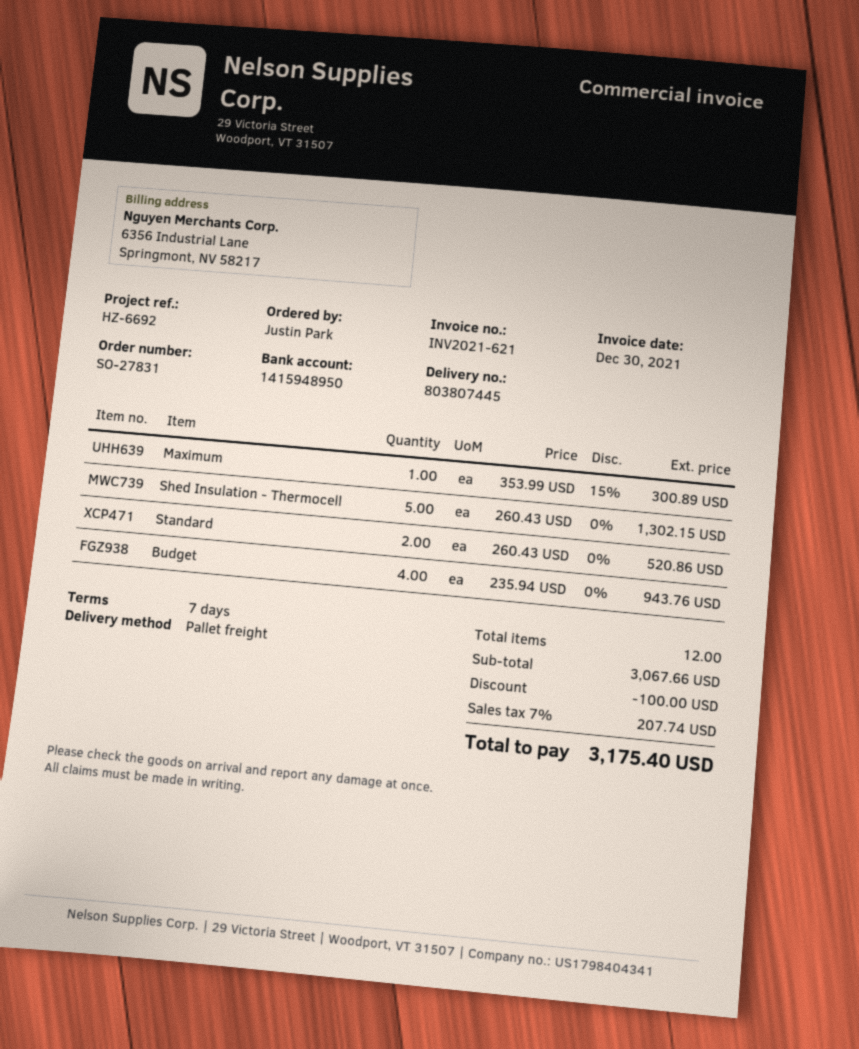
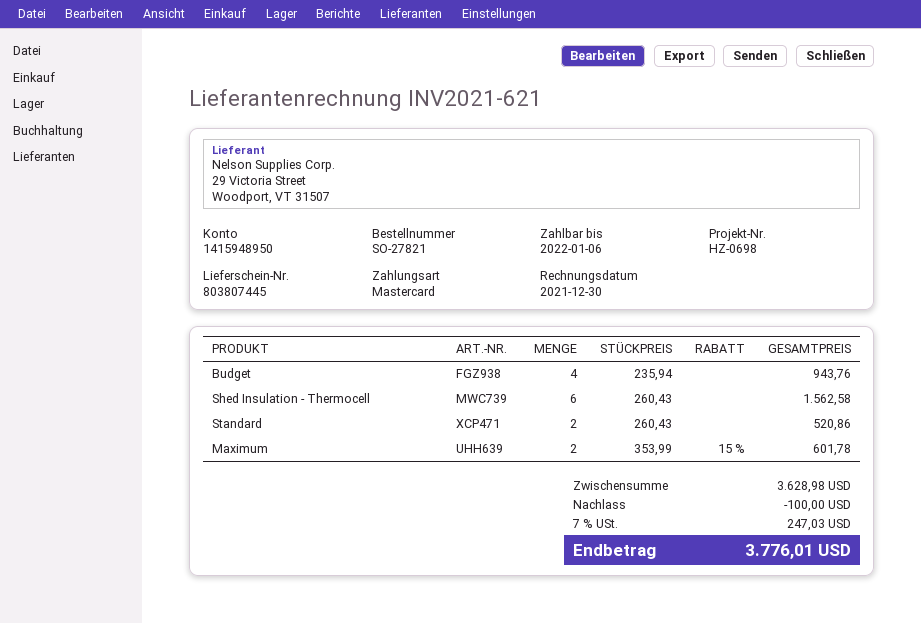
order number: SO-27831 -> SO-27821
reference: HZ-6692 -> HZ-0698
Maximum: 1 x 353.99 - 15% = 300.89 -> 2 x 353.99 - 15% = 601.78
Shed Insulation - Thermocell: 5 x 260.43 = 1302.15 -> 6 x 260.43 = 1562.58
subtotal: 3067.66 -> 3628.98
tax: 7% = 207.74 -> 7% = 247.03
total: 3175.40 -> 3776.01

